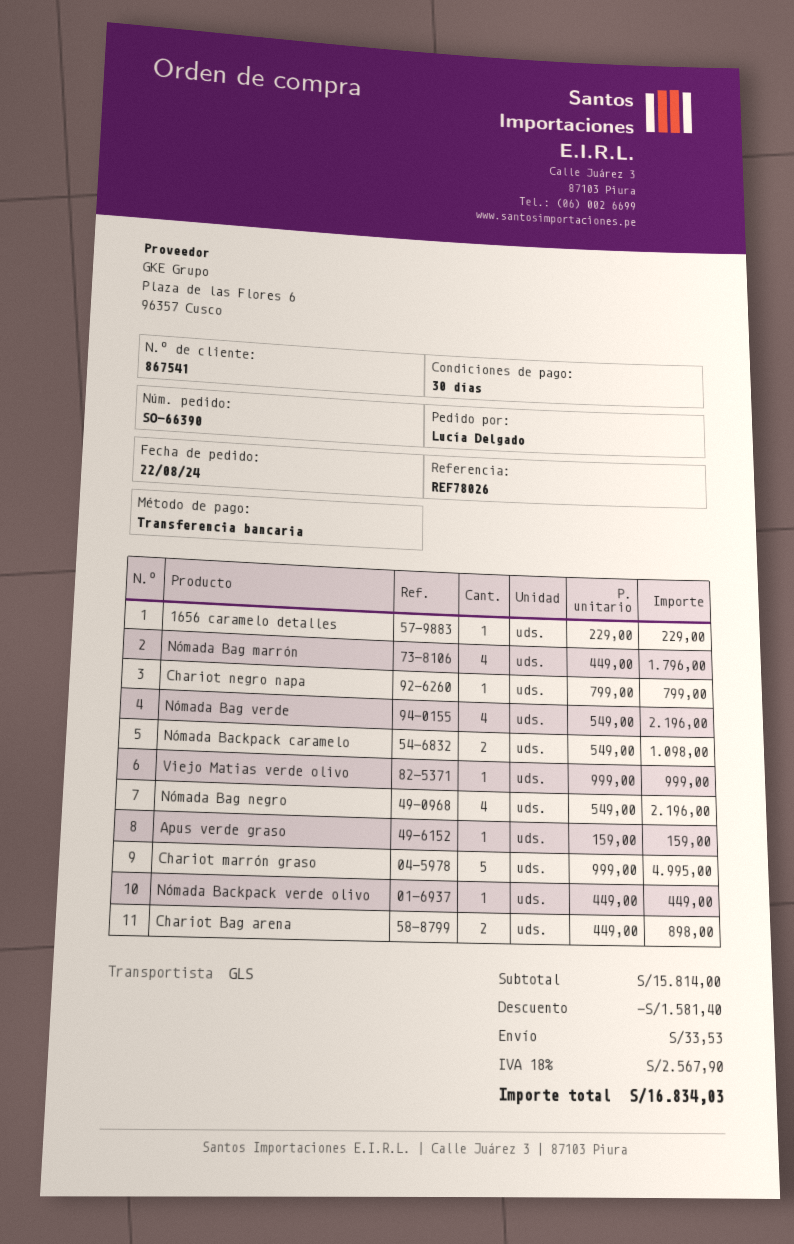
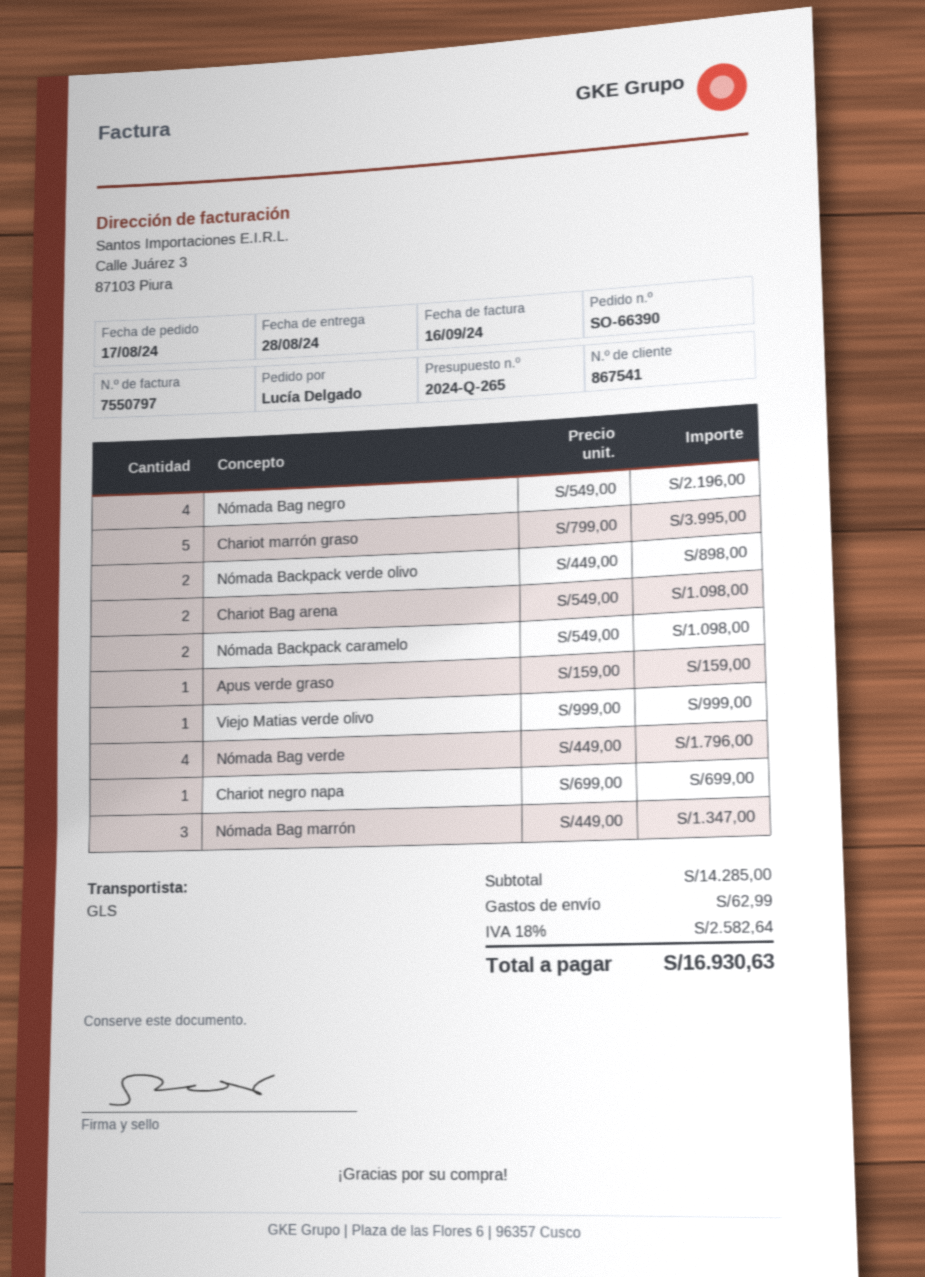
order date: 2024-08-22 -> 2024-08-17
1656 caramelo detalles: 1 x 229.00 = 229.00 -> none
Nómada Bag marrón: 4 x 449.00 = 1796.00 -> 3 x 449.00 = 1347.00
Chariot negro napa: 1 x 799.00 = 799.00 -> 1 x 699.00 = 699.00
Nómada Bag verde: 4 x 549.00 = 2196.00 -> 4 x 449.00 = 1796.00
Chariot marrón graso: 5 x 999.00 = 4995.00 -> 5 x 799.00 = 3995.00
Nómada Backpack verde olivo: 1 x 449.00 = 449.00 -> 2 x 449.00 = 898.00
Chariot Bag arena: 2 x 449.00 = 898.00 -> 2 x 549.00 = 1098.00
subtotal: 15814.00 -> 14285.00
discount: 1581.40 -> none
shipping: 33.53 -> 62.99
tax: 18% = 2567.90 -> 18% = 2582.64
total: 16834.03 -> 16930.63

